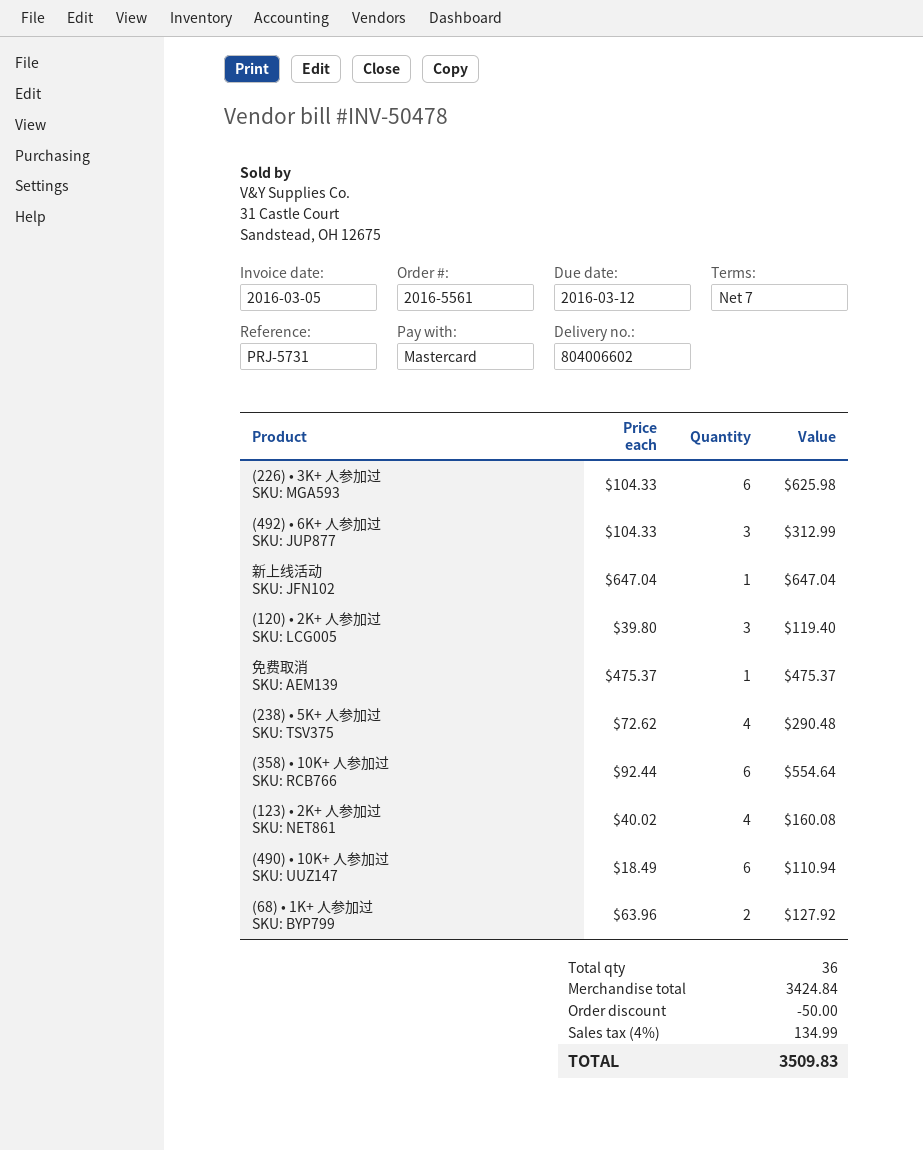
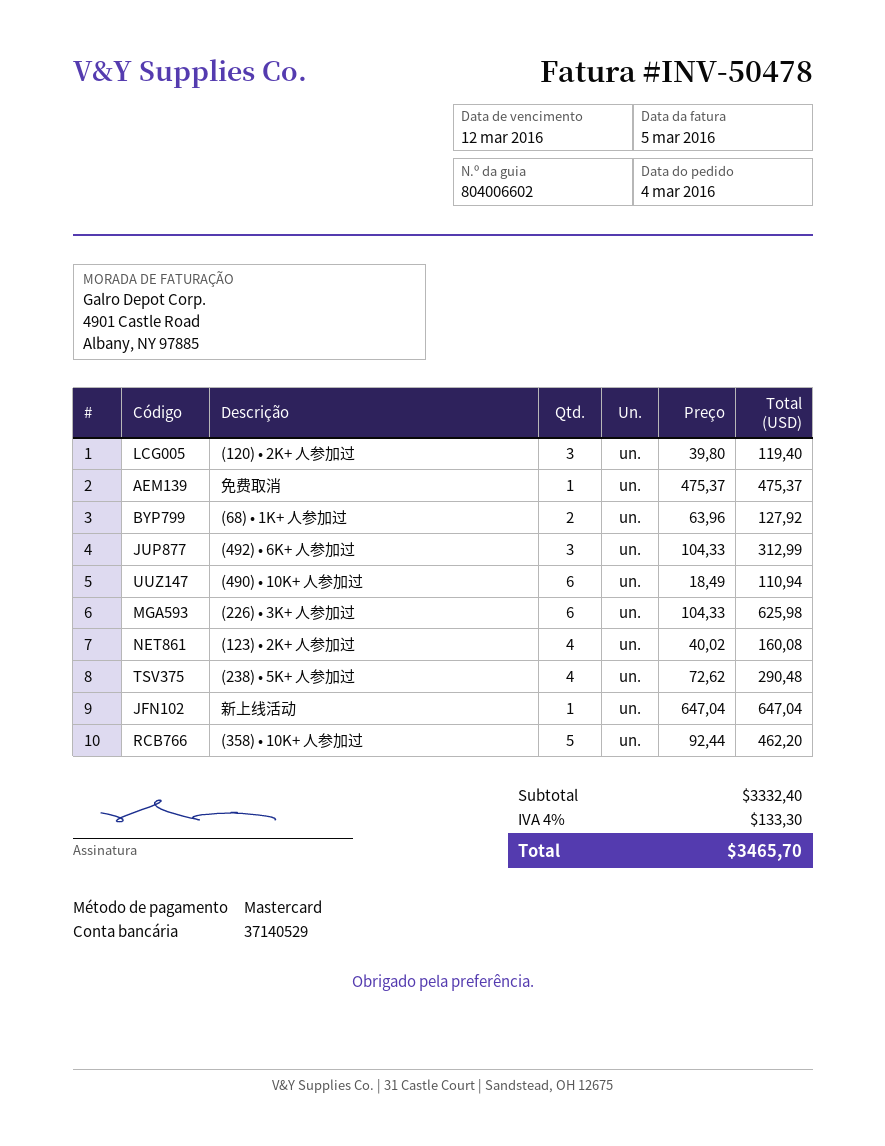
(358) • 10K+ 人参加过: 6 x 92.44 = 554.64 -> 5 x 92.44 = 462.20
subtotal: 3424.84 -> 3332.40
discount: 50.00 -> none
tax: 4% = 134.99 -> 4% = 133.30
total: 3509.83 -> 3465.70

